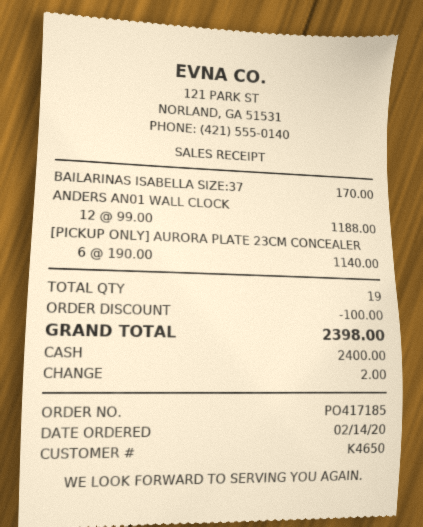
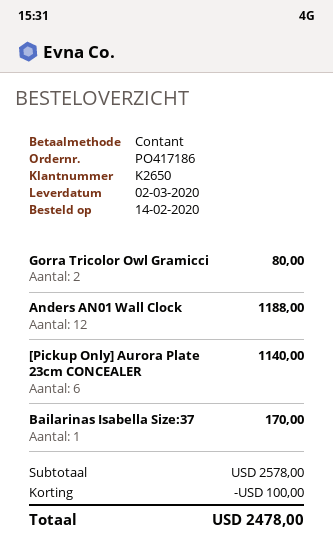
order number: PO417185 -> PO417186
customer number: K4650 -> K2650
Gorra Tricolor Owl Gramicci: none -> 2 for 80.00
total: 2398.00 -> 2478.00

